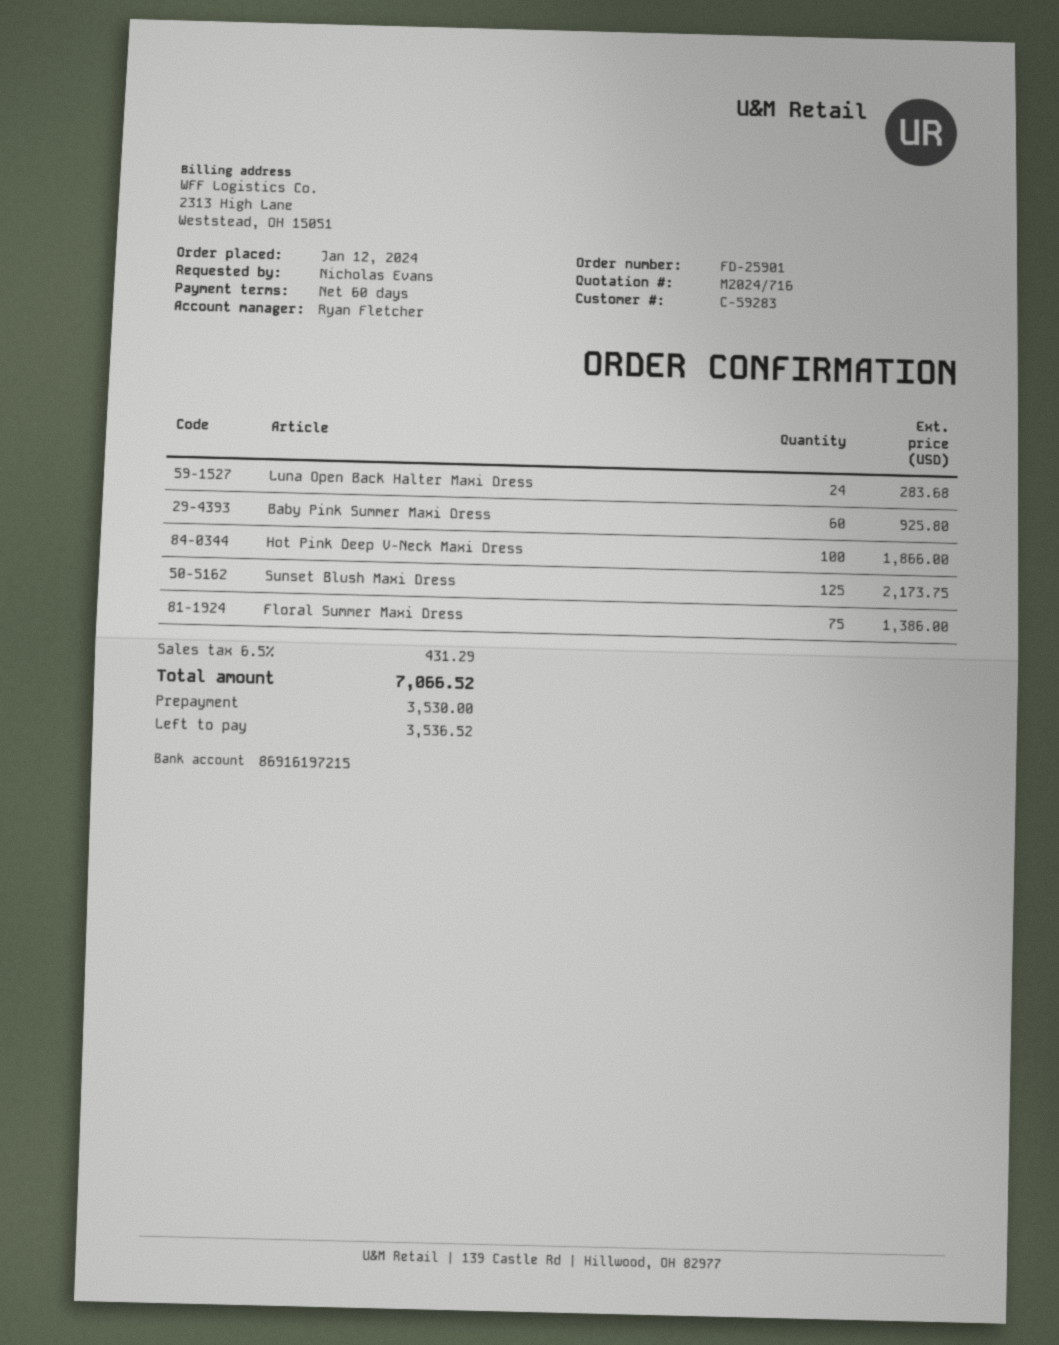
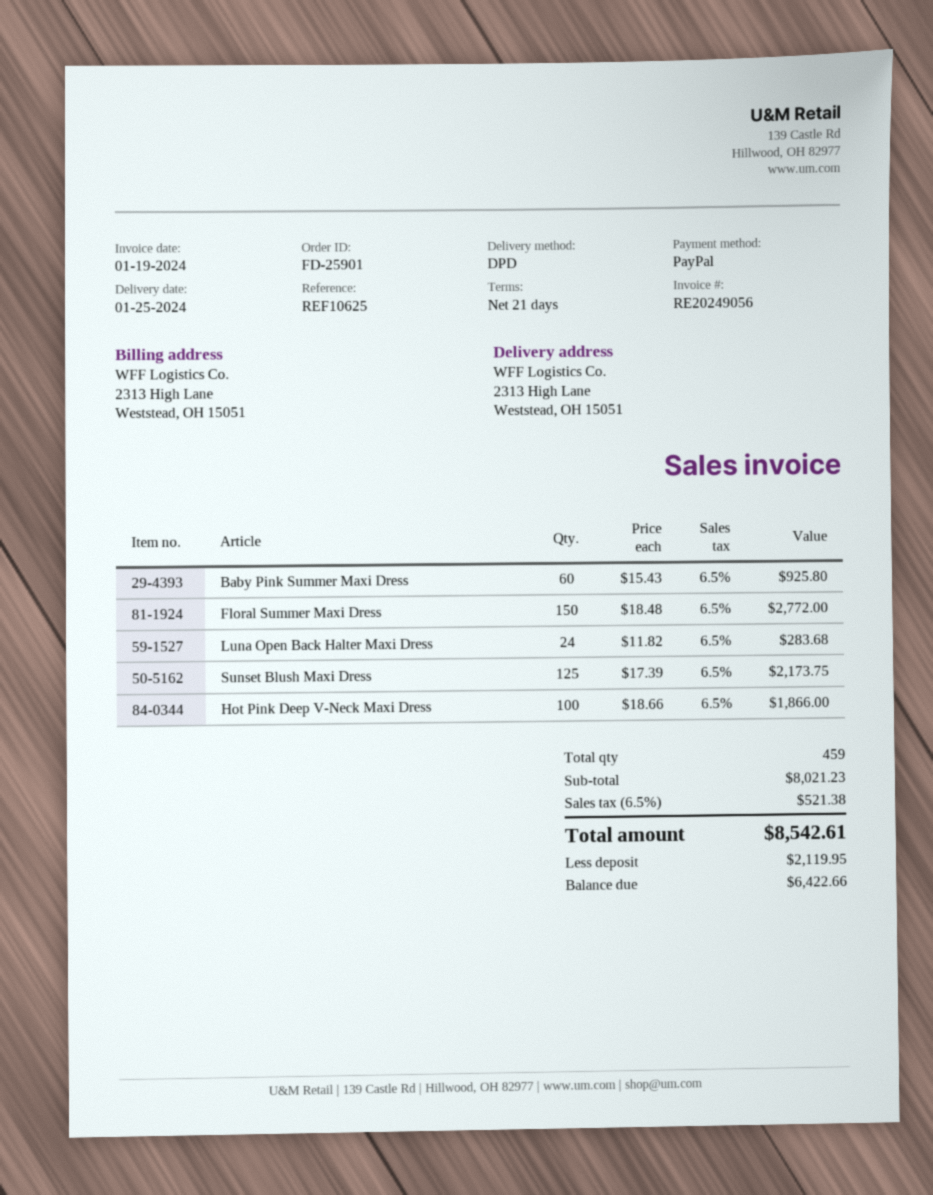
payment terms: 60 days -> 21 days
Floral Summer Maxi Dress: 75 for 1386.00 -> 150 for 2772.00
tax: 6.5% = 431.29 -> 6.5% = 521.38
total: 7066.52 -> 8542.61
deposit: 3530.00 -> 2119.95
balance: 3536.52 -> 6422.66

